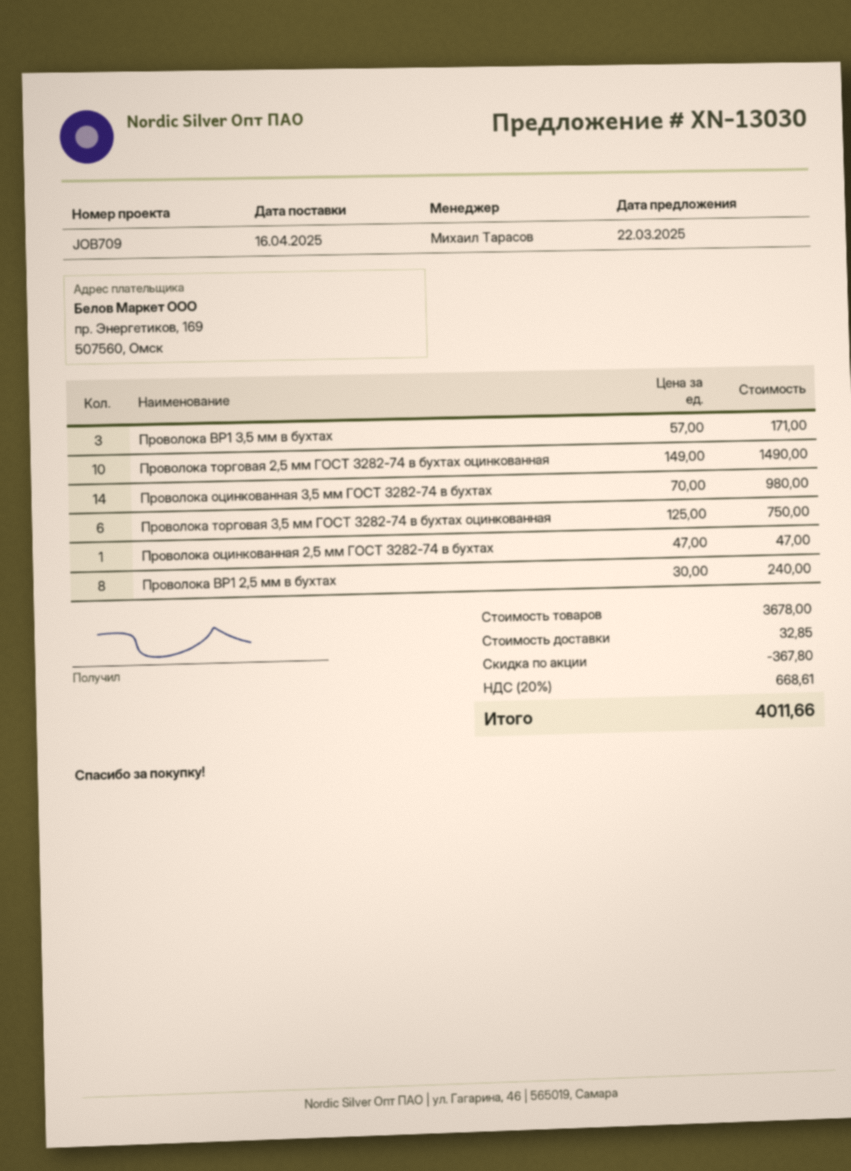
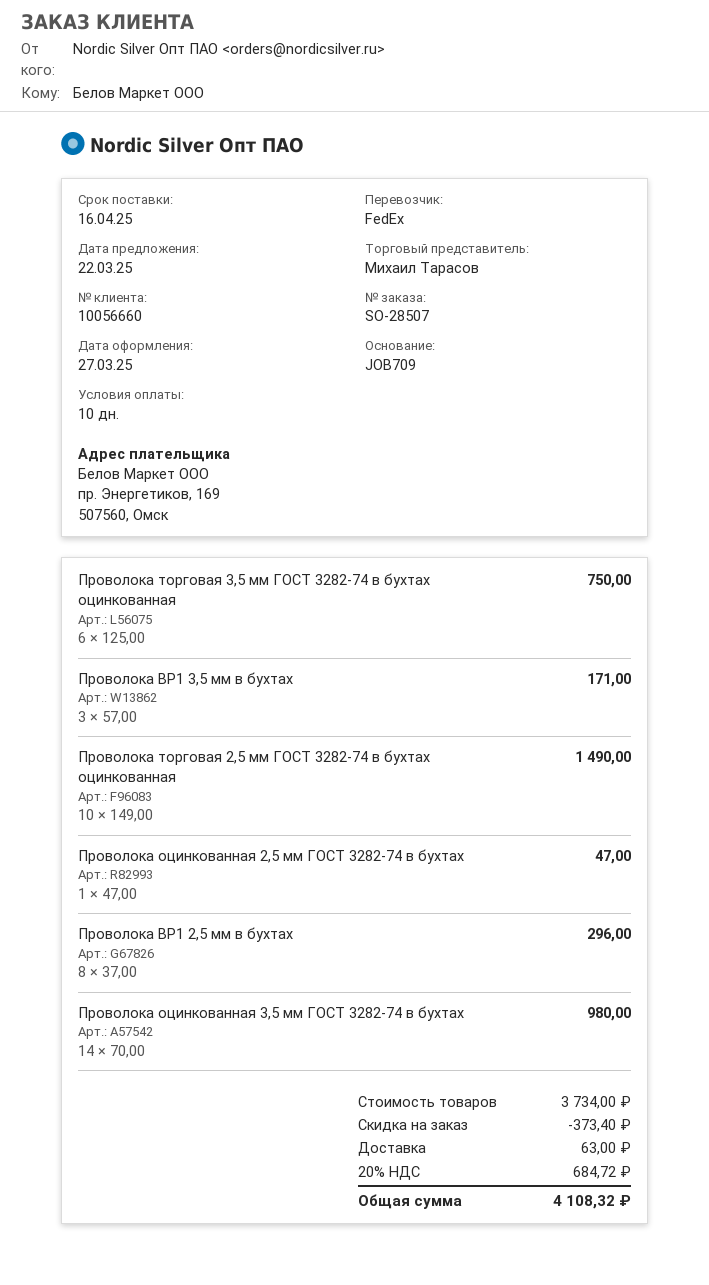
Проволока ВР1 2,5 мм в бухтах: 8 x 30.00 = 240.00 -> 8 x 37.00 = 296.00
subtotal: 3678.00 -> 3734.00
discount: 367.80 -> 373.40
shipping: 32.85 -> 63.00
tax: 20% = 668.61 -> 20% = 684.72
total: 4011.66 -> 4108.32

